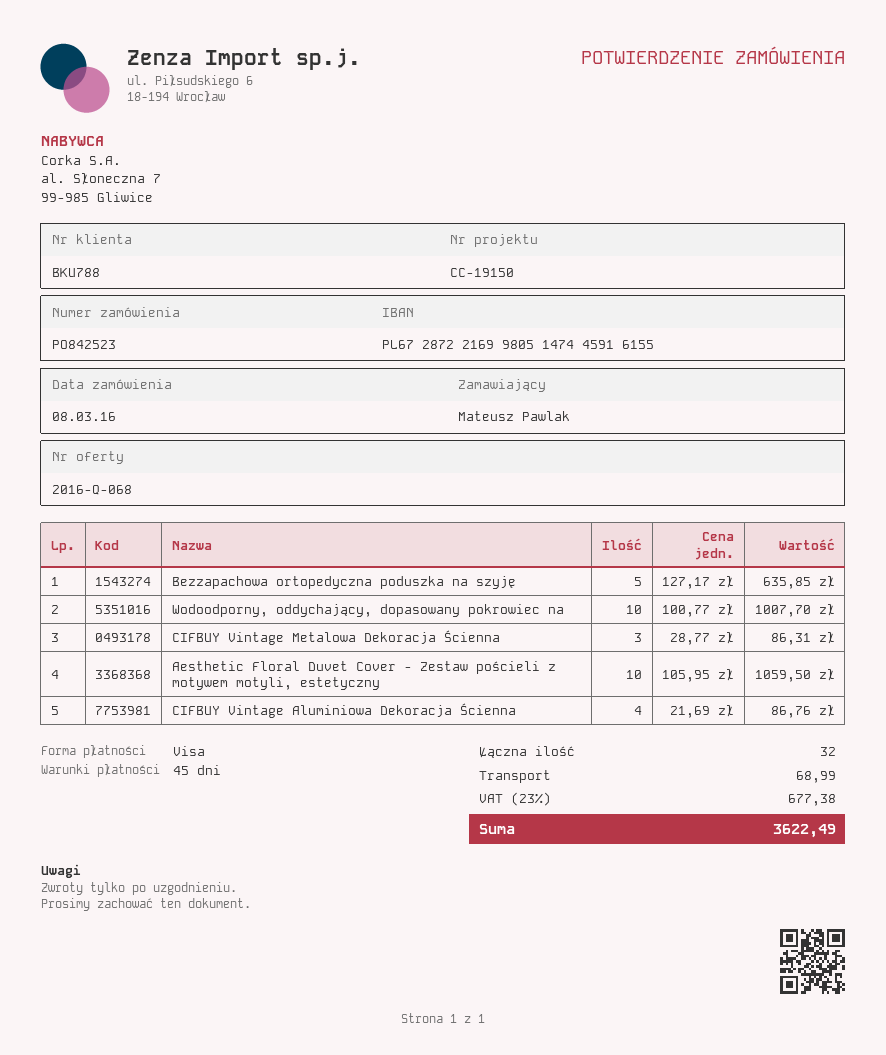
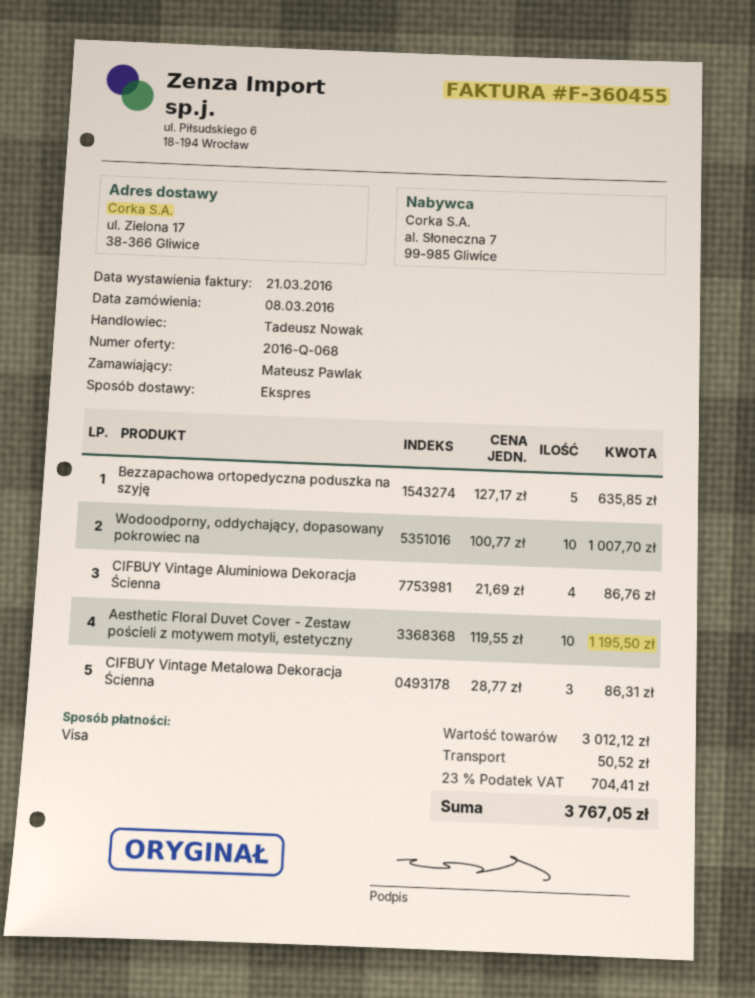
Aesthetic Floral Duvet Cover - Zestaw pościeli z motywem motyli, estetyczny: 10 x 105.95 = 1059.50 -> 10 x 119.55 = 1195.50
shipping: 68.99 -> 50.52
tax: 23% = 677.38 -> 23% = 704.41
total: 3622.49 -> 3767.05

